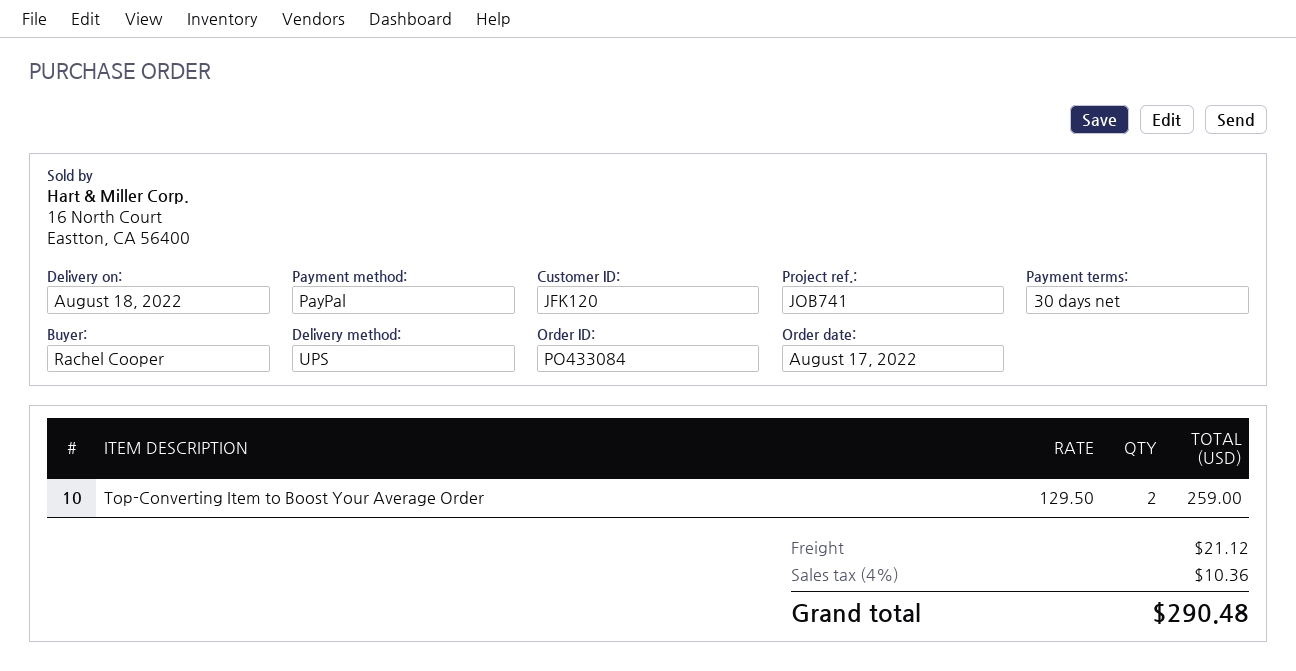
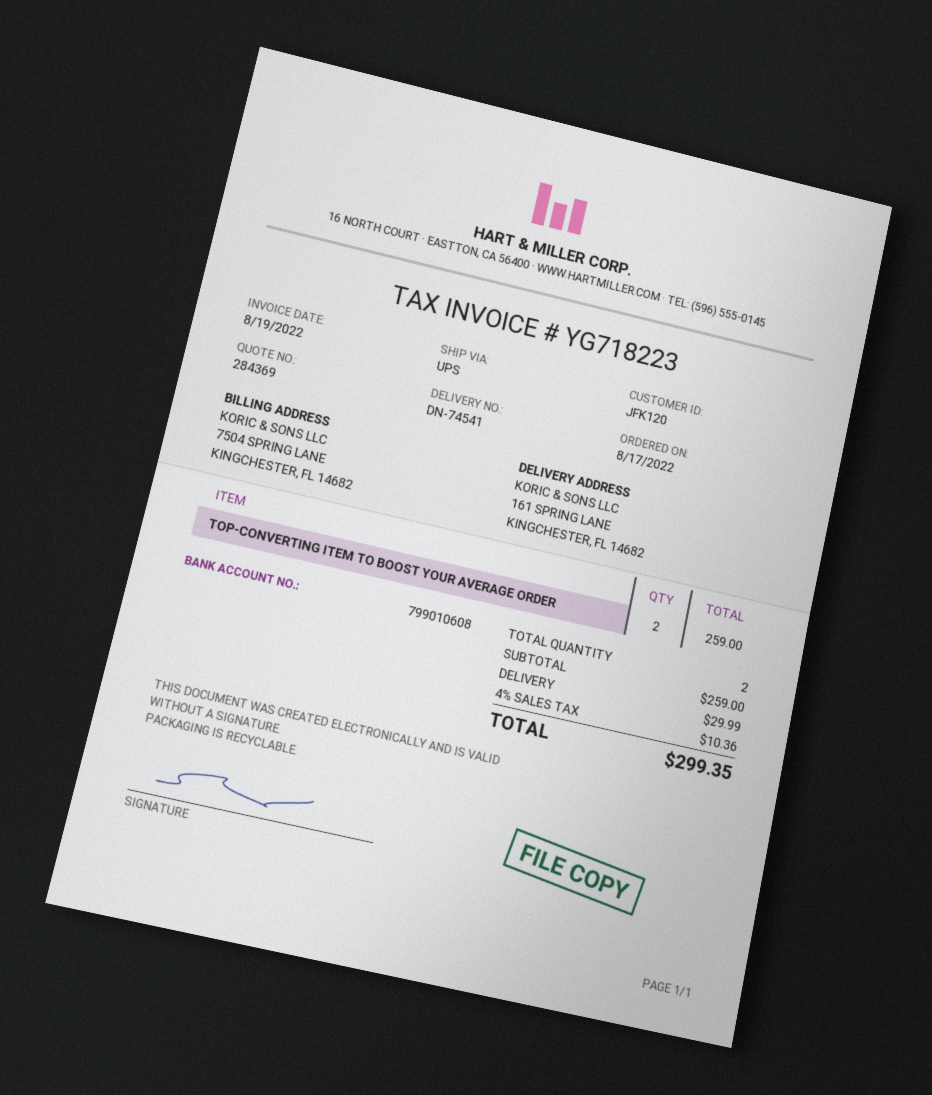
shipping: 21.12 -> 29.99
total: 290.48 -> 299.35

